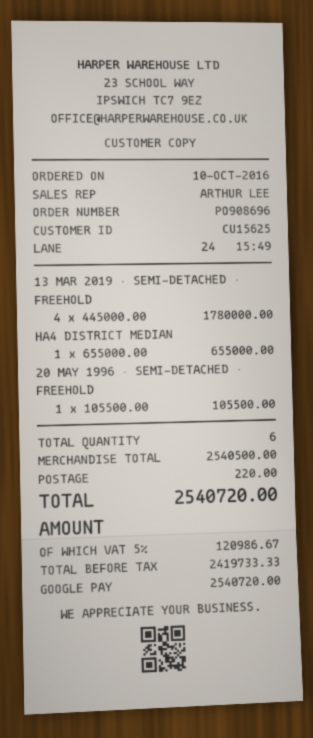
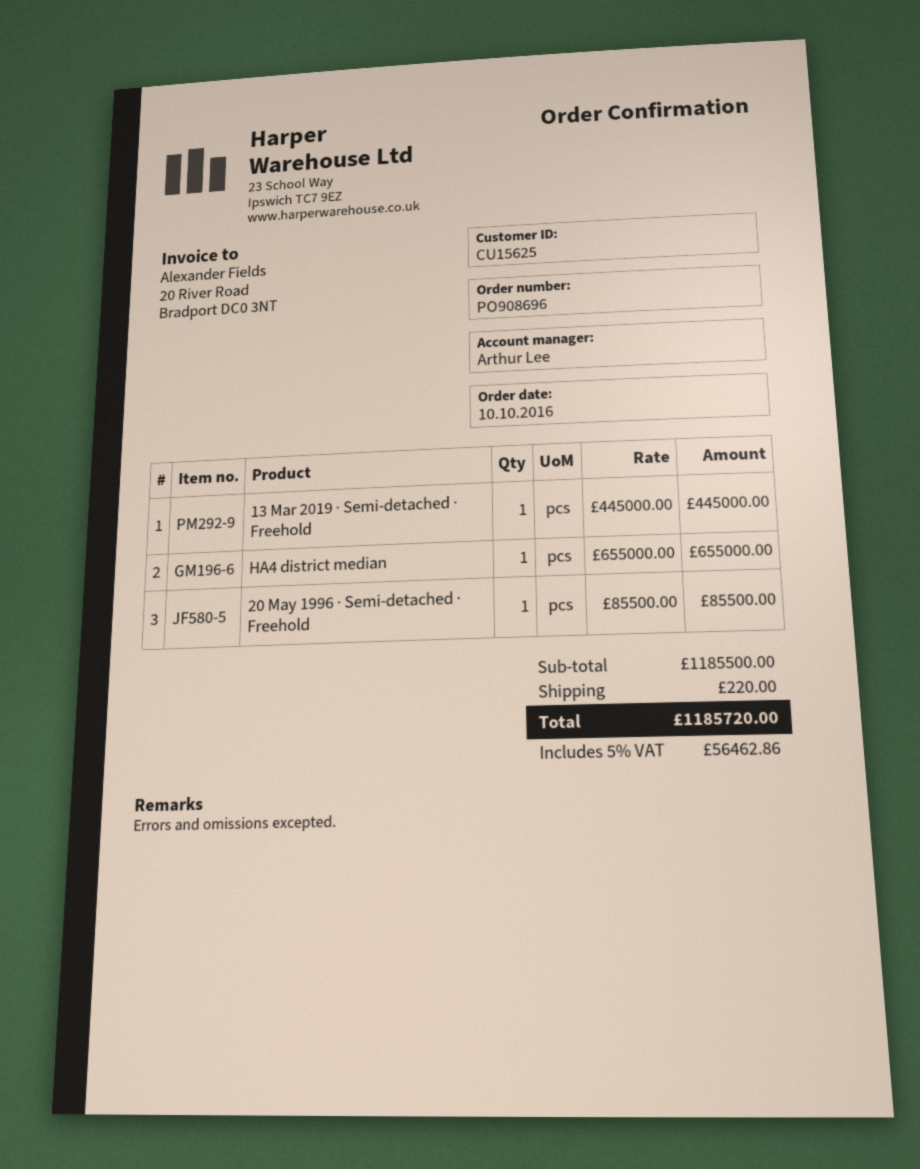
13 MAR 2019 · SEMI-DETACHED · FREEHOLD: 4 x 445000.00 = 1780000.00 -> 1 x 445000.00 = 445000.00
20 MAY 1996 · SEMI-DETACHED · FREEHOLD: 1 x 105500.00 = 105500.00 -> 1 x 85500.00 = 85500.00
subtotal: 2540500.00 -> 1185500.00
tax: 5% = 120986.67 -> 5% = 56462.86
total: 2540720.00 -> 1185720.00

